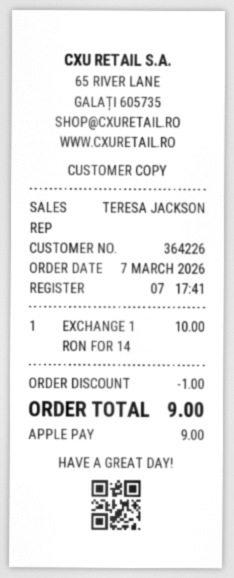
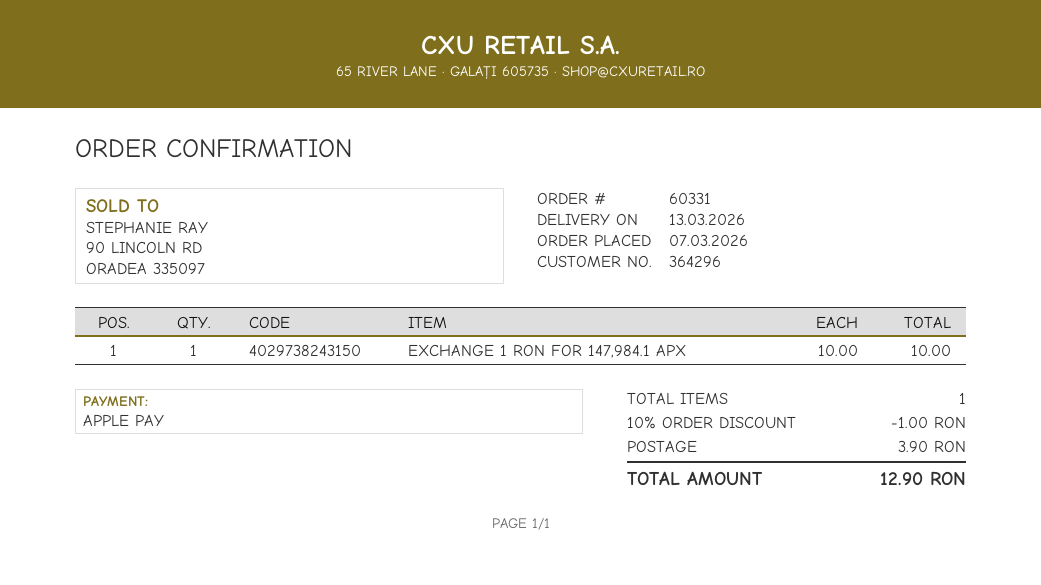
customer number: 364226 -> 364296
shipping: none -> 3.90
total: 9.00 -> 12.90

